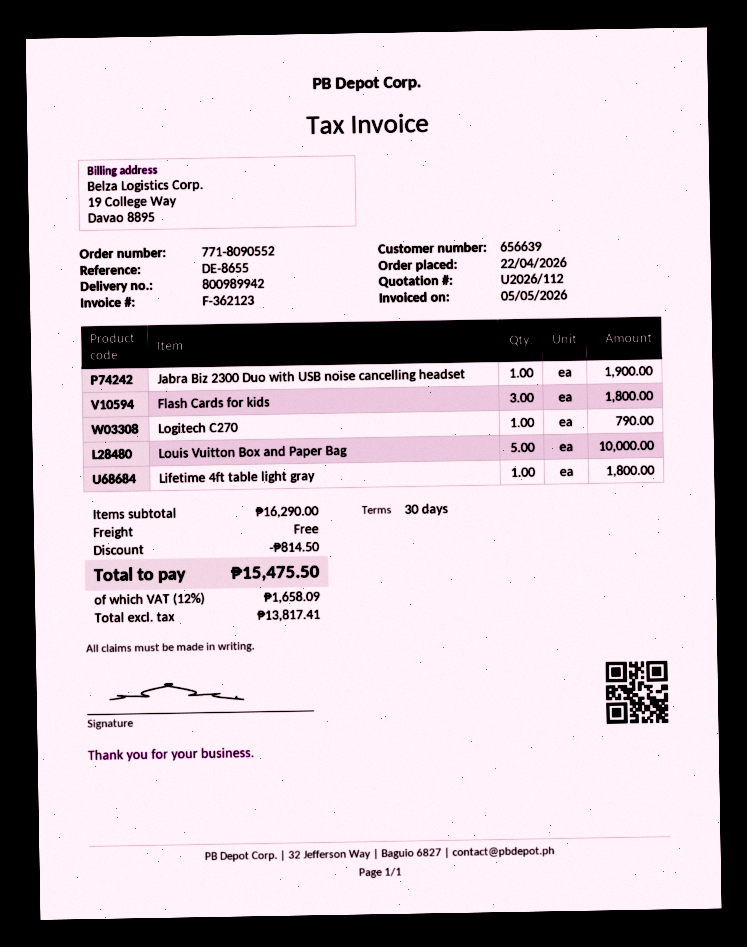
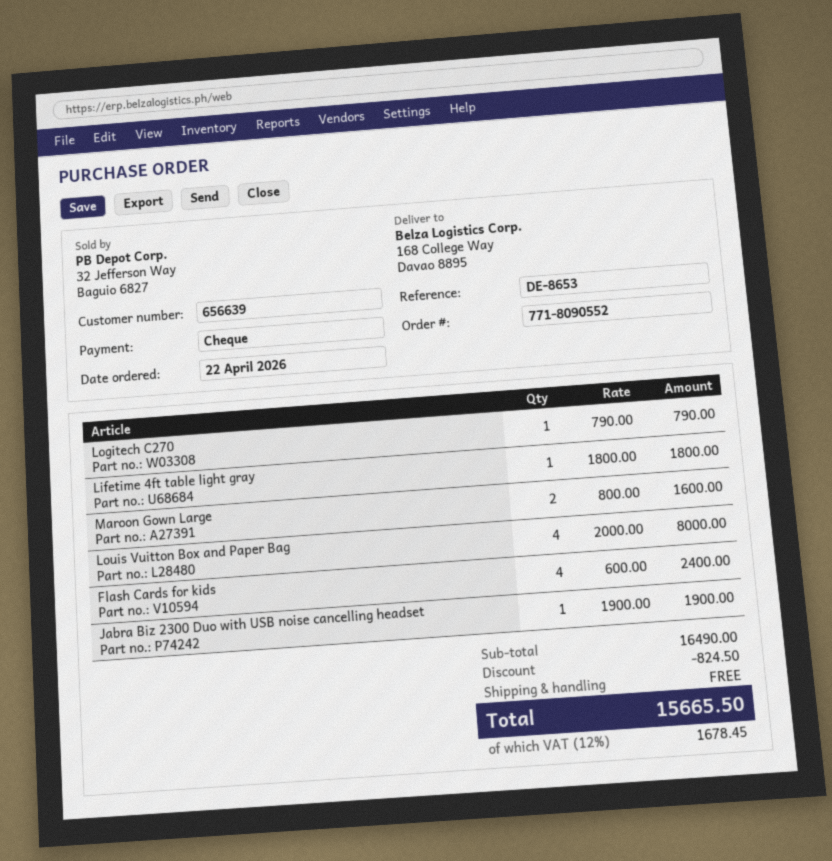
reference: DE-8655 -> DE-8653
Flash Cards for kids: 3 for 1800.00 -> 4 for 2400.00
Louis Vuitton Box and Paper Bag: 5 for 10000.00 -> 4 for 8000.00
Maroon Gown Large: none -> 2 for 1600.00
subtotal: 16290.00 -> 16490.00
discount: 814.50 -> 824.50
tax: 12% = 1658.09 -> 12% = 1678.45
total: 15475.50 -> 15665.50

